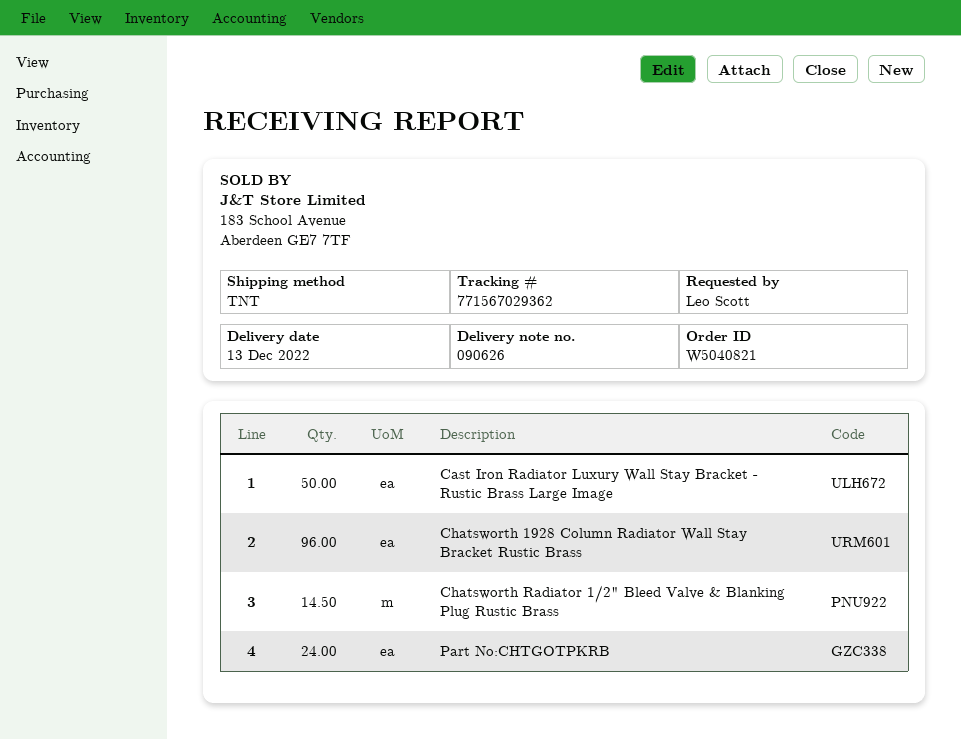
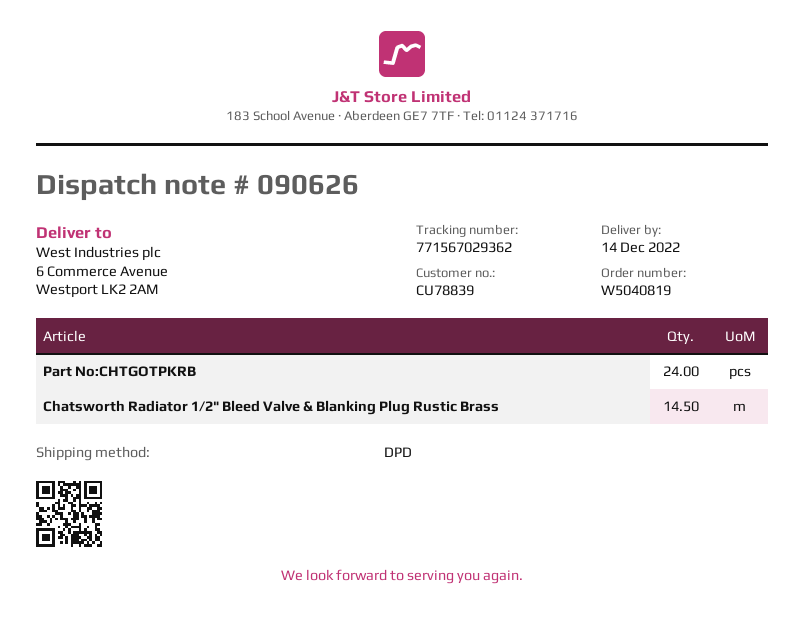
order number: W5040821 -> W5040819
delivery date: 2022-12-13 -> 2022-12-14
shipping method: TNT -> DPD
Cast Iron Radiator Luxury Wall Stay Bracket - Rustic Brass Large Image: 50 -> none
Chatsworth 1928 Column Radiator Wall Stay Bracket Rustic Brass: 96 -> none

